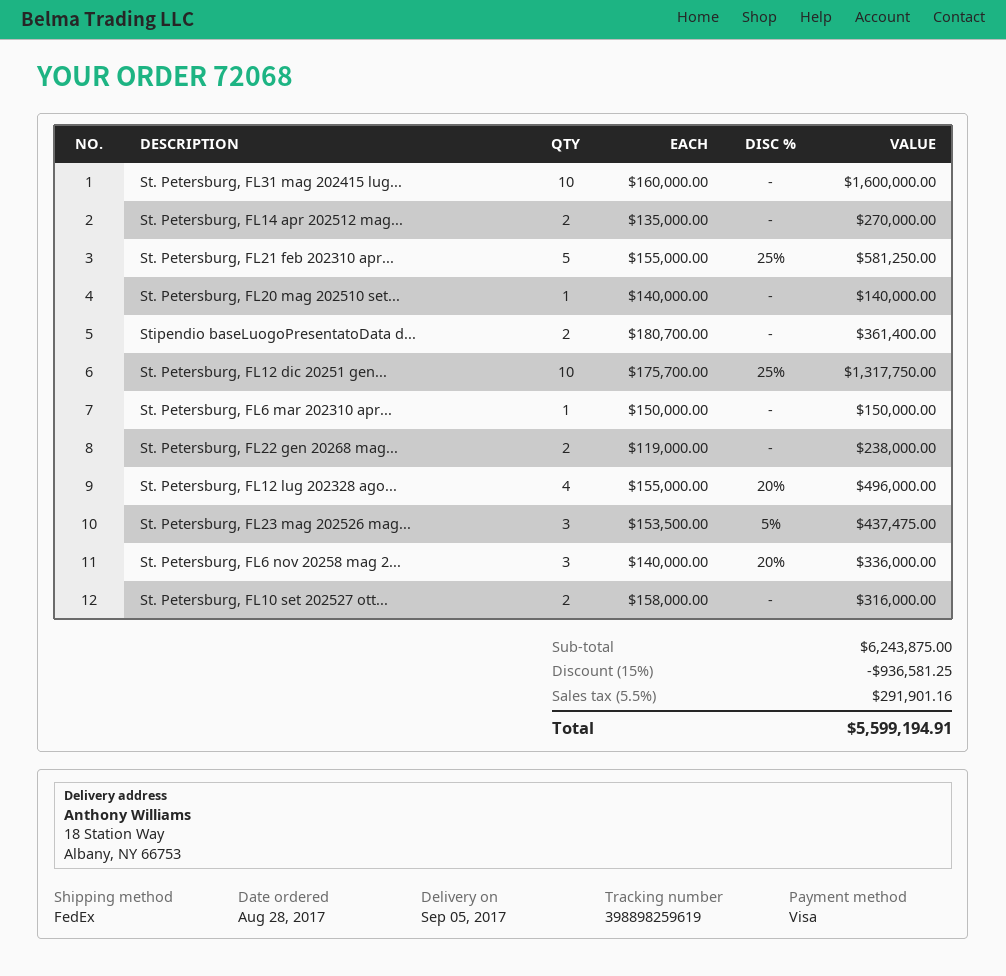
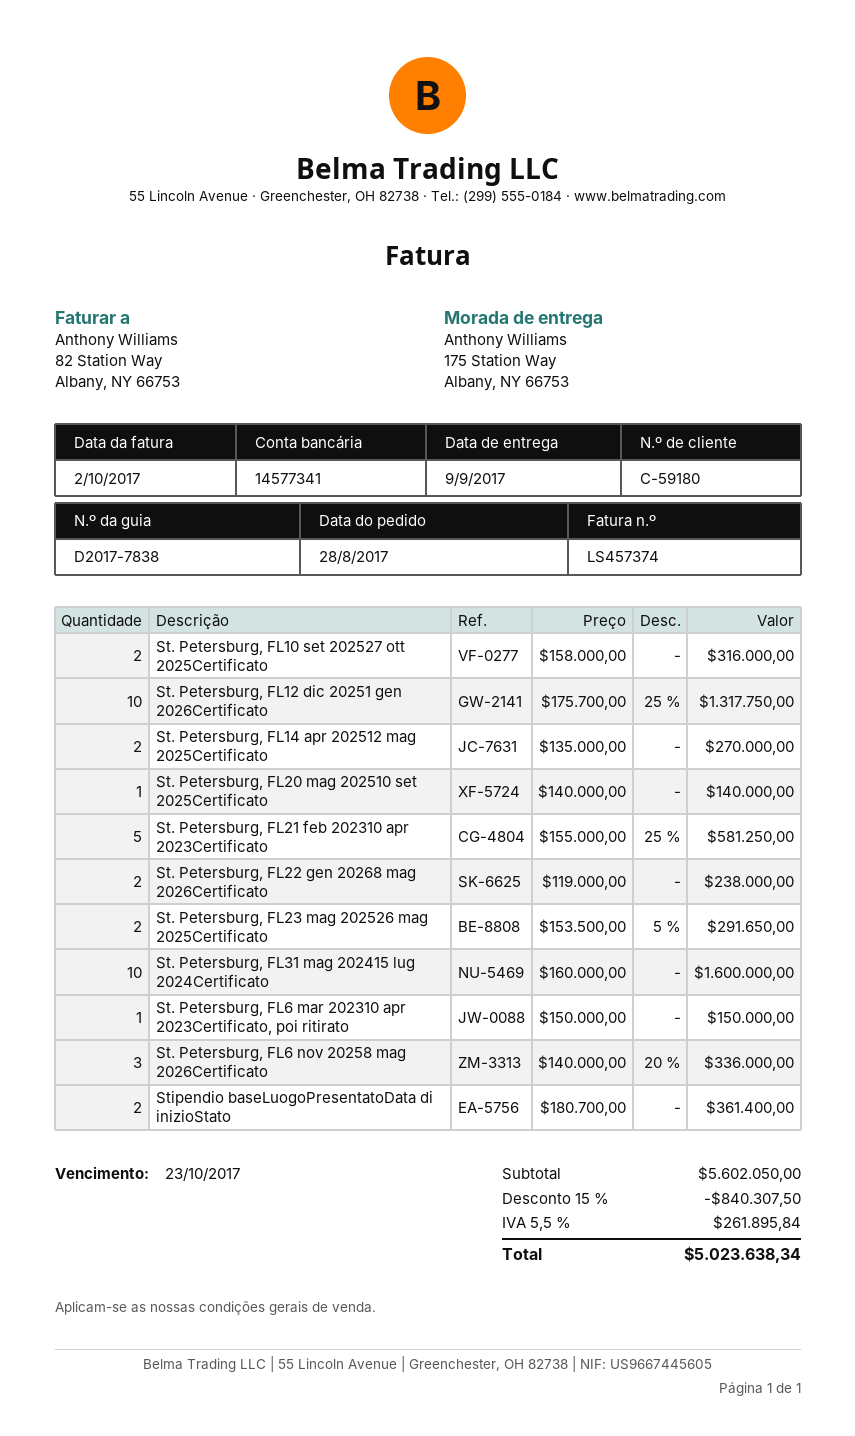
delivery date: 2017-09-05 -> 2017-09-09
ship to: 18 Station Way, Albany, NY 66753 -> 175 Station Way, Albany, NY 66753
St. Petersburg, FL12 lug 202328 ago...: 4 x 155000.00 - 20% = 496000.00 -> none
St. Petersburg, FL23 mag 202526 mag...: 3 x 153500.00 - 5% = 437475.00 -> 2 x 153500.00 - 5% = 291650.00
subtotal: 6243875.00 -> 5602050.00
discount: 15% = 936581.25 -> 15% = 840307.50
tax: 5.5% = 291901.16 -> 5.5% = 261895.84
total: 5599194.91 -> 5023638.34

